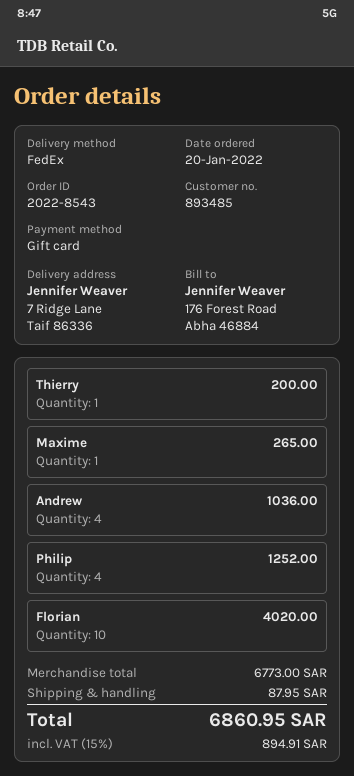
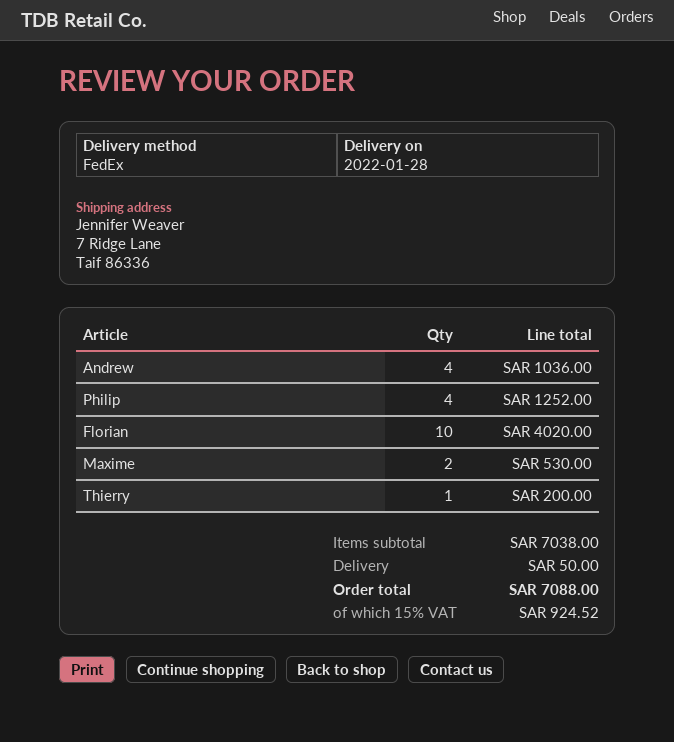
Maxime: 1 for 265.00 -> 2 for 530.00
subtotal: 6773.00 -> 7038.00
shipping: 87.95 -> 50.00
tax: 15% = 894.91 -> 15% = 924.52
total: 6860.95 -> 7088.00

